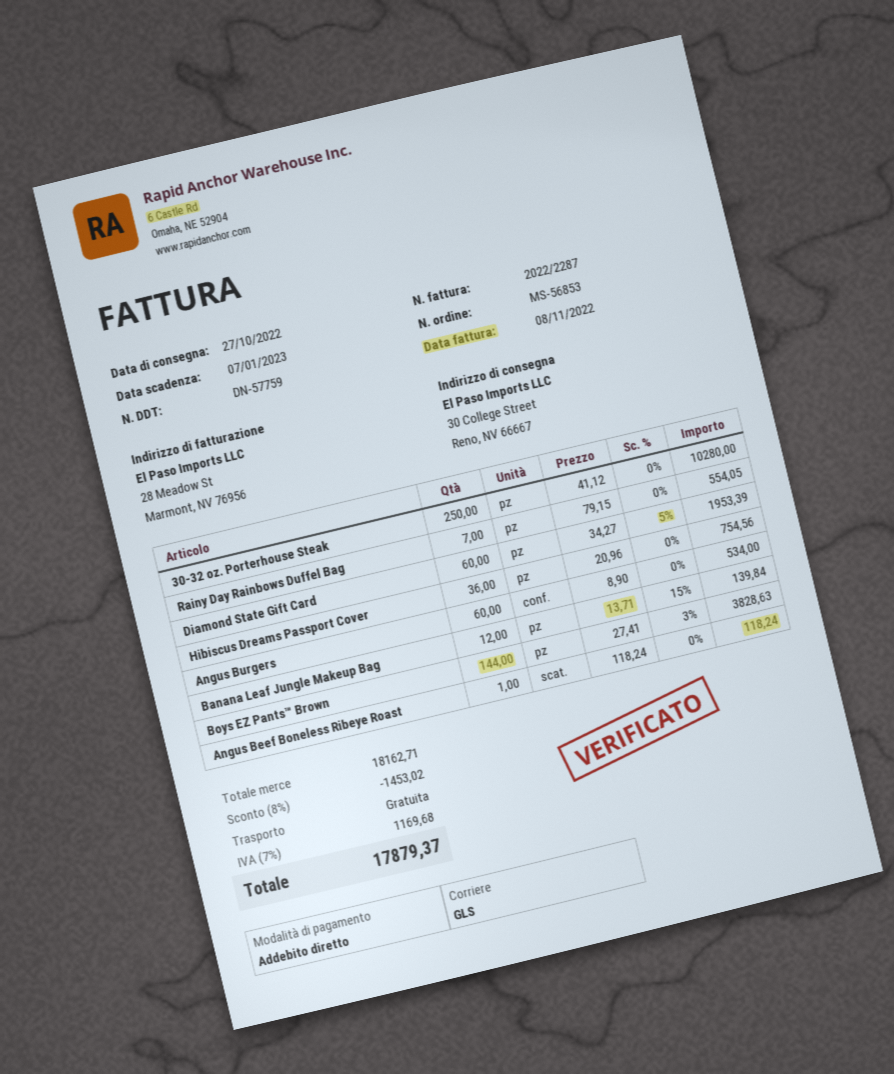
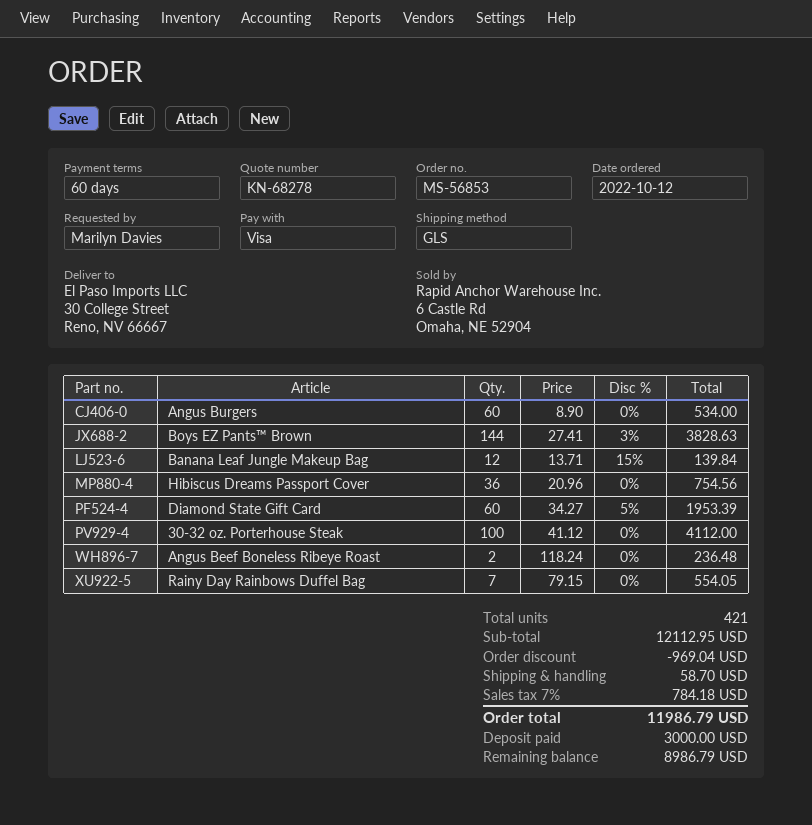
payment method: direct debit -> Visa
30-32 oz. Porterhouse Steak: 250 x 41.12 = 10280.00 -> 100 x 41.12 = 4112.00
Angus Beef Boneless Ribeye Roast: 1 x 118.24 = 118.24 -> 2 x 118.24 = 236.48
subtotal: 18162.71 -> 12112.95
discount: 1453.02 -> 969.04
shipping: 0.00 -> 58.70
tax: 7% = 1169.68 -> 7% = 784.18
total: 17879.37 -> 11986.79

